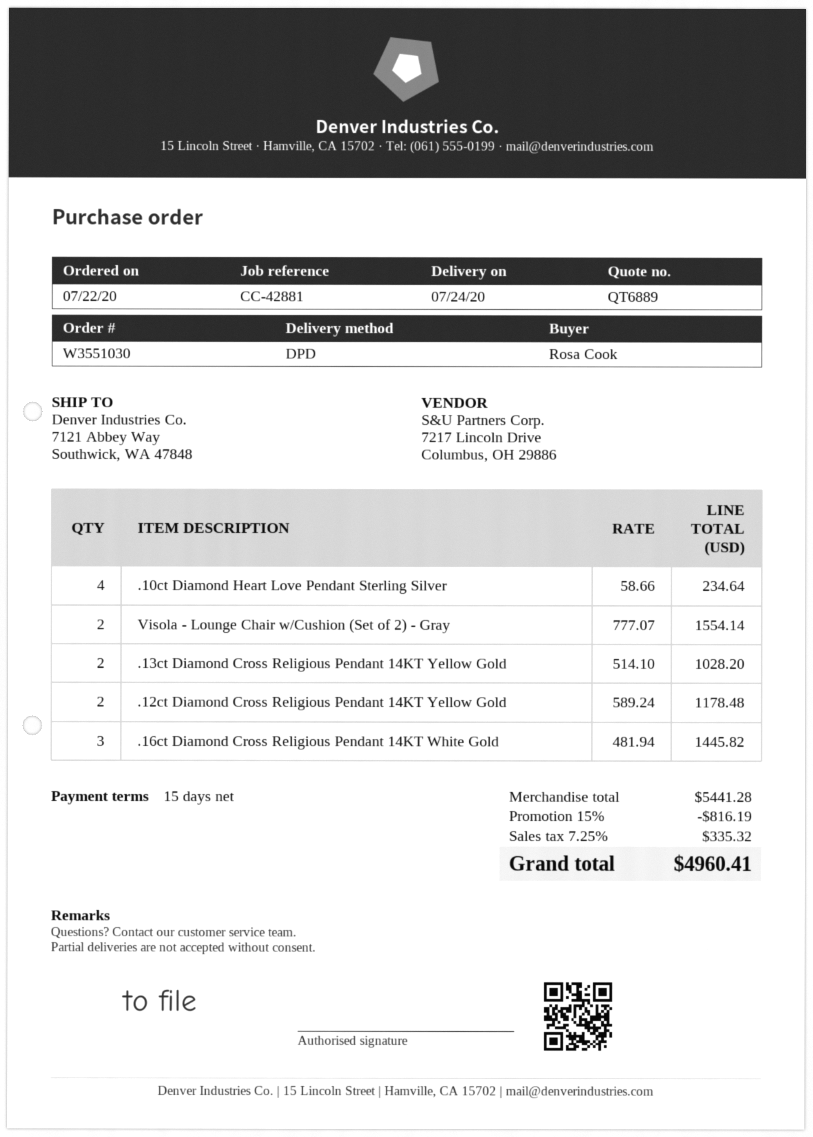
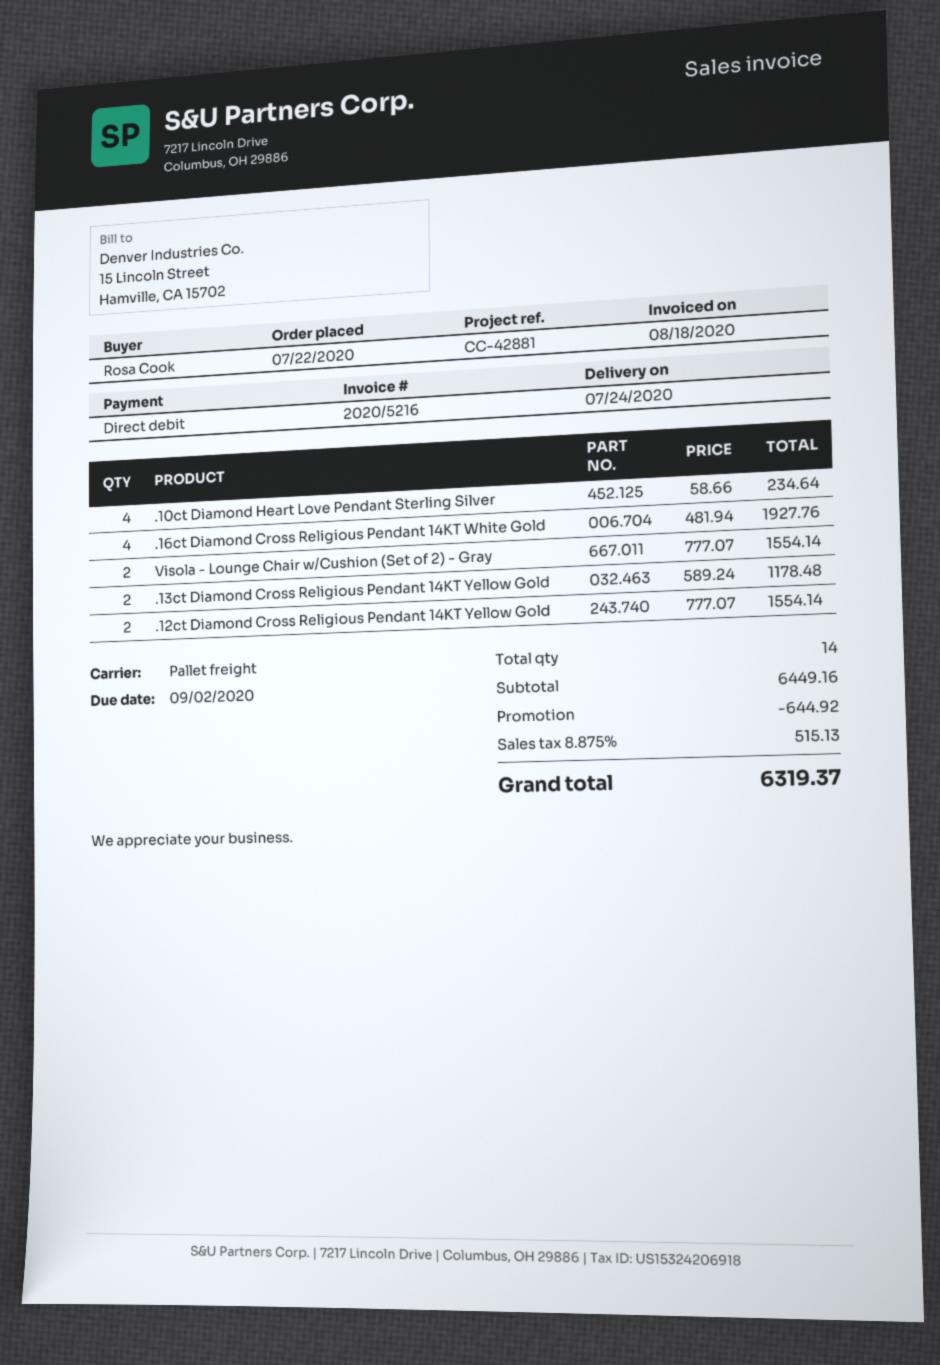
shipping method: DPD -> pallet freight
.13ct Diamond Cross Religious Pendant 14KT Yellow Gold: 2 x 514.10 = 1028.20 -> 2 x 589.24 = 1178.48
.12ct Diamond Cross Religious Pendant 14KT Yellow Gold: 2 x 589.24 = 1178.48 -> 2 x 777.07 = 1554.14
.16ct Diamond Cross Religious Pendant 14KT White Gold: 3 x 481.94 = 1445.82 -> 4 x 481.94 = 1927.76
subtotal: 5441.28 -> 6449.16
discount: 816.19 -> 644.92
tax: 7.25% = 335.32 -> 8.875% = 515.13
total: 4960.41 -> 6319.37

